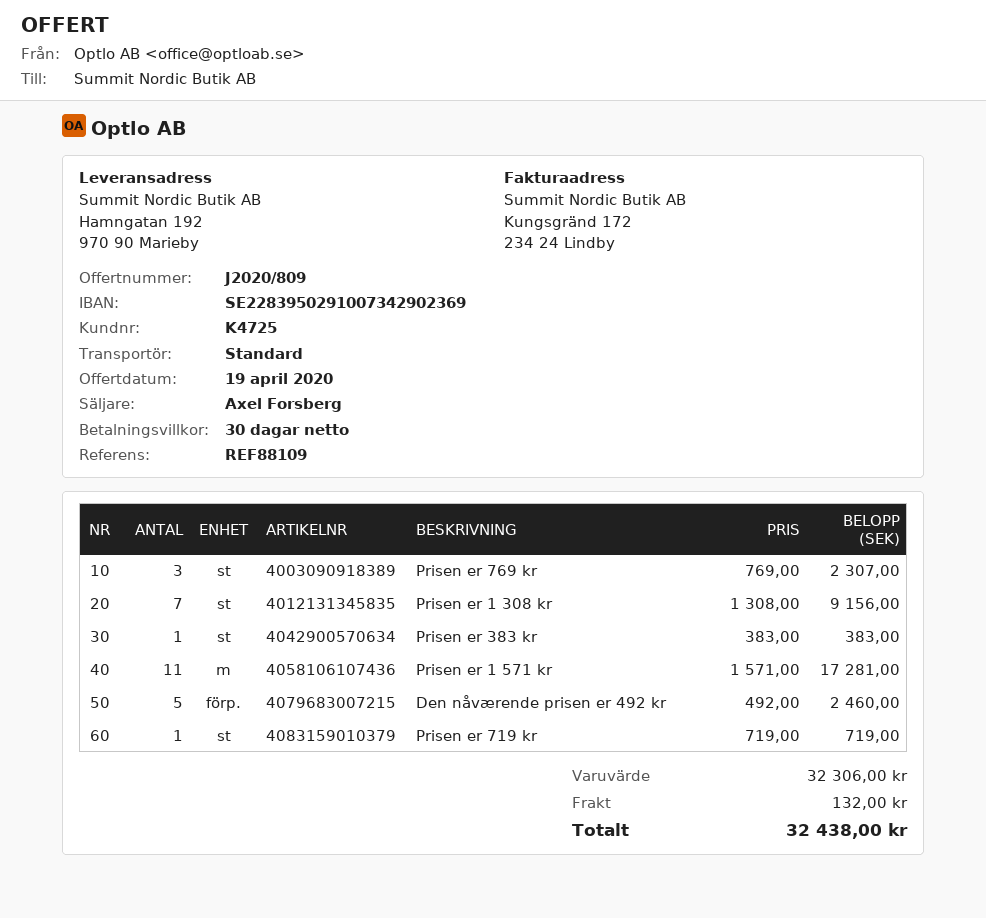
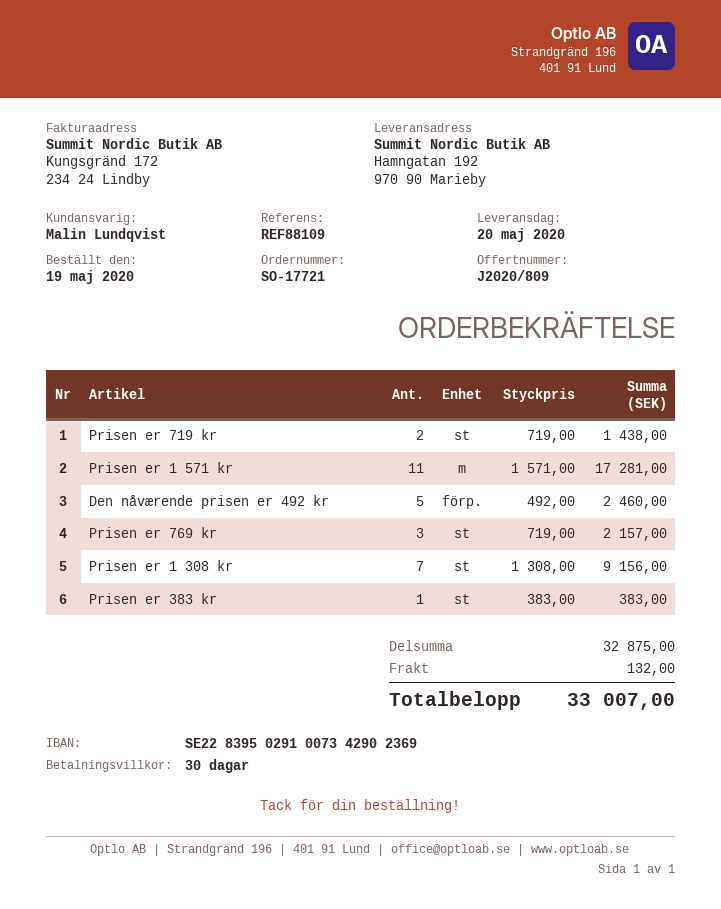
sales rep: Axel Forsberg -> Malin Lundqvist
Prisen er 769 kr: 3 x 769.00 = 2307.00 -> 3 x 719.00 = 2157.00
Prisen er 719 kr: 1 x 719.00 = 719.00 -> 2 x 719.00 = 1438.00
subtotal: 32306.00 -> 32875.00
total: 32438.00 -> 33007.00

